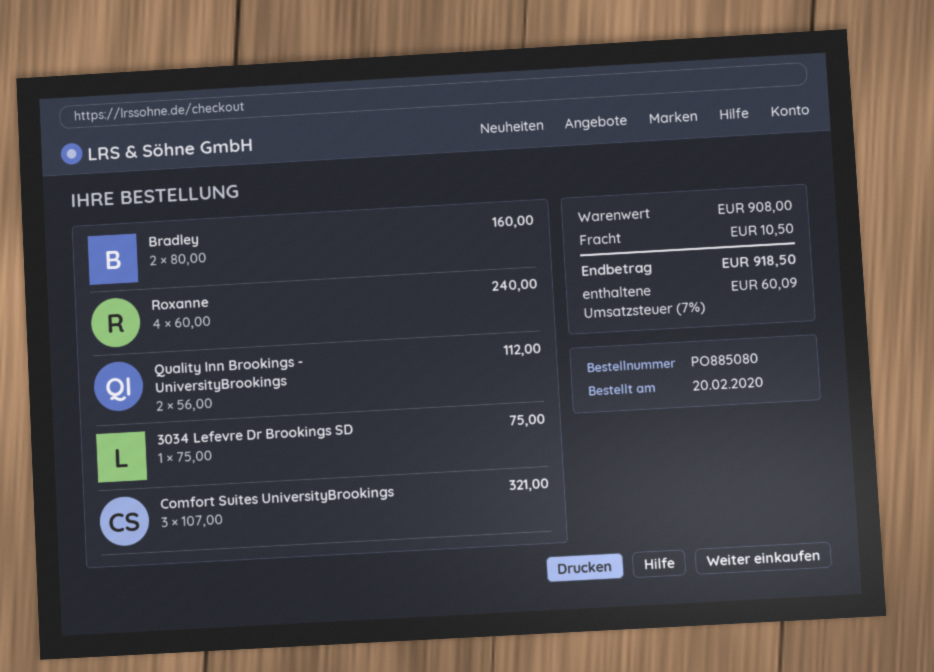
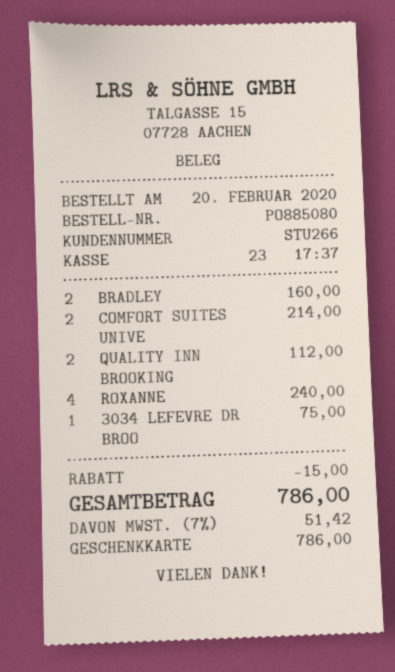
Comfort Suites UniversityBrookings: 3 for 321.00 -> 2 for 214.00
discount: none -> 15.00
shipping: 10.50 -> none
tax: 7% = 60.09 -> 7% = 51.42
total: 918.50 -> 786.00

